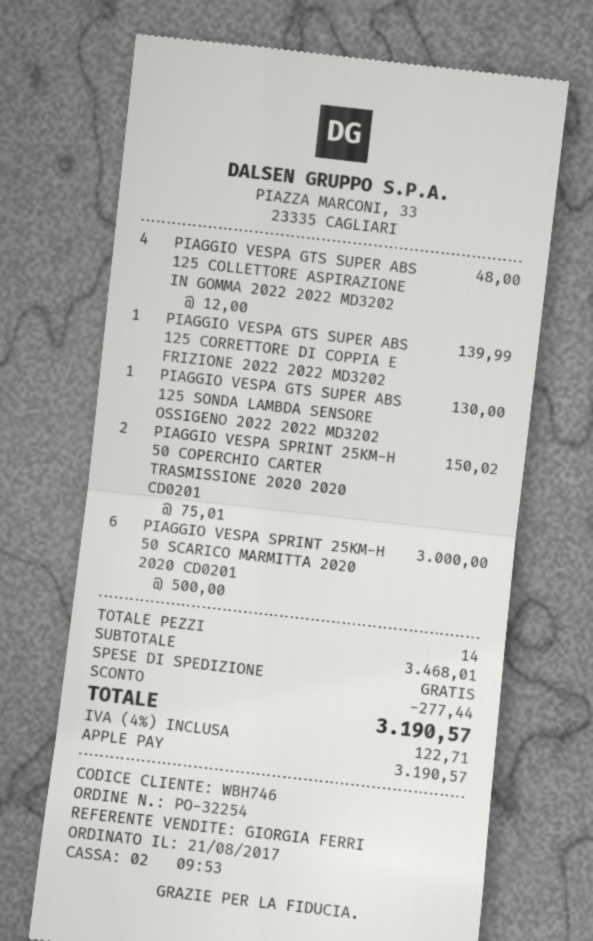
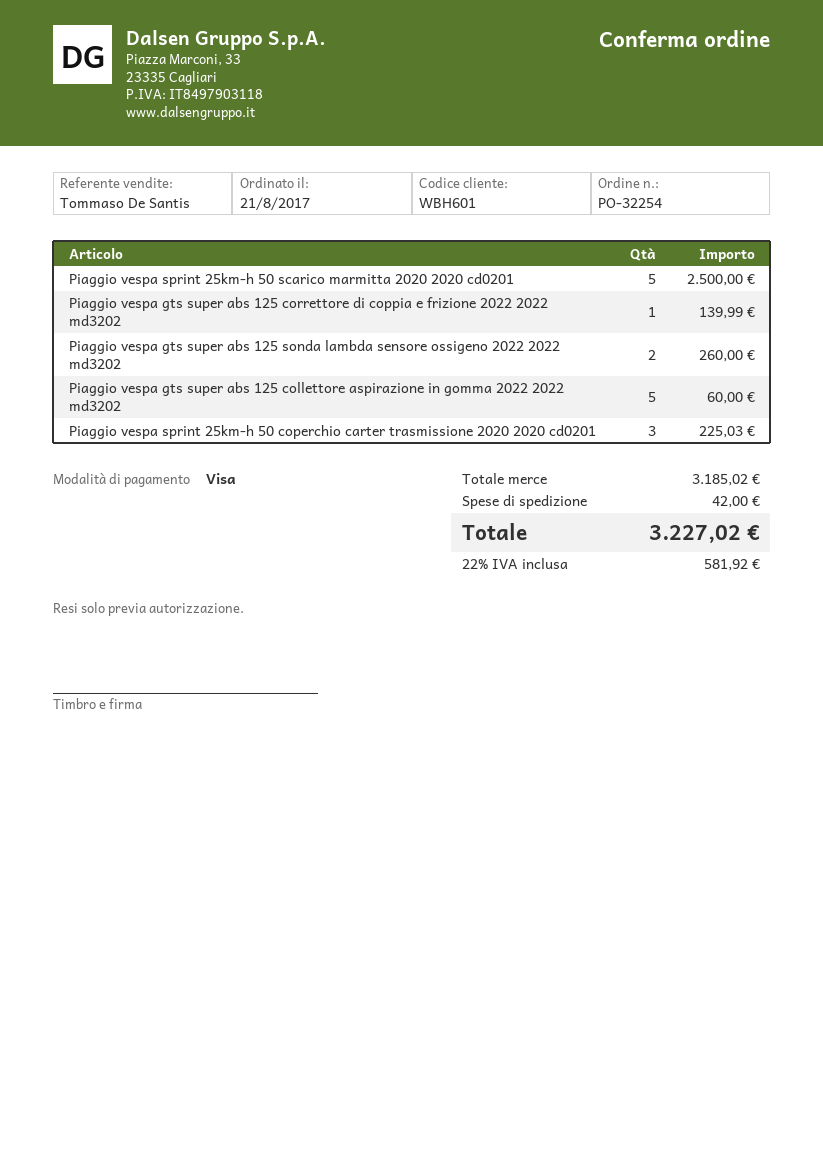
customer number: WBH746 -> WBH601
sales rep: GIORGIA FERRI -> Tommaso De Santis
payment method: Apple Pay -> Visa
PIAGGIO VESPA GTS SUPER ABS 125 COLLETTORE ASPIRAZIONE IN GOMMA 2022 2022 MD3202: 4 for 48.00 -> 5 for 60.00
PIAGGIO VESPA GTS SUPER ABS 125 SONDA LAMBDA SENSORE OSSIGENO 2022 2022 MD3202: 1 for 130.00 -> 2 for 260.00
PIAGGIO VESPA SPRINT 25KM-H 50 COPERCHIO CARTER TRASMISSIONE 2020 2020 CD0201: 2 for 150.02 -> 3 for 225.03
PIAGGIO VESPA SPRINT 25KM-H 50 SCARICO MARMITTA 2020 2020 CD0201: 6 for 3000.00 -> 5 for 2500.00
subtotal: 3468.01 -> 3185.02
discount: 277.44 -> none
shipping: 0.00 -> 42.00
tax: 4% = 122.71 -> 22% = 581.92
total: 3190.57 -> 3227.02

